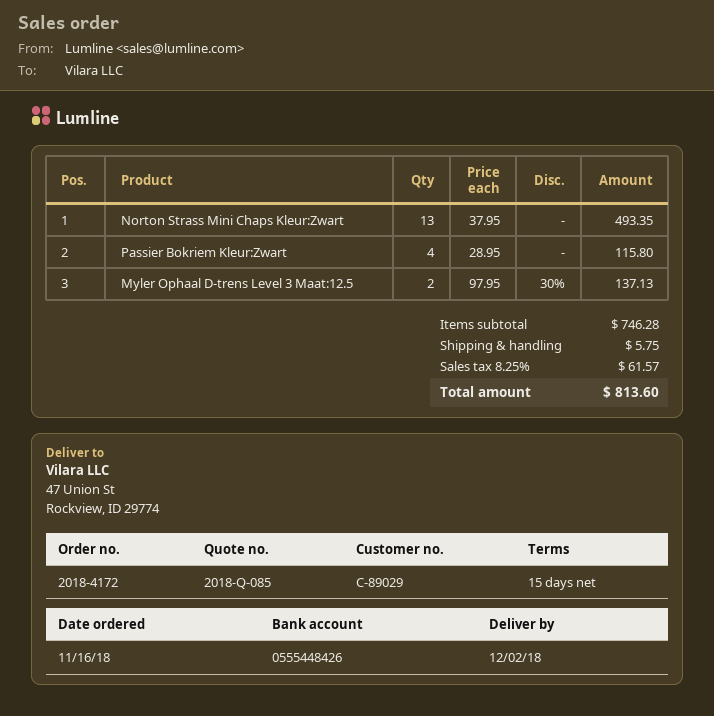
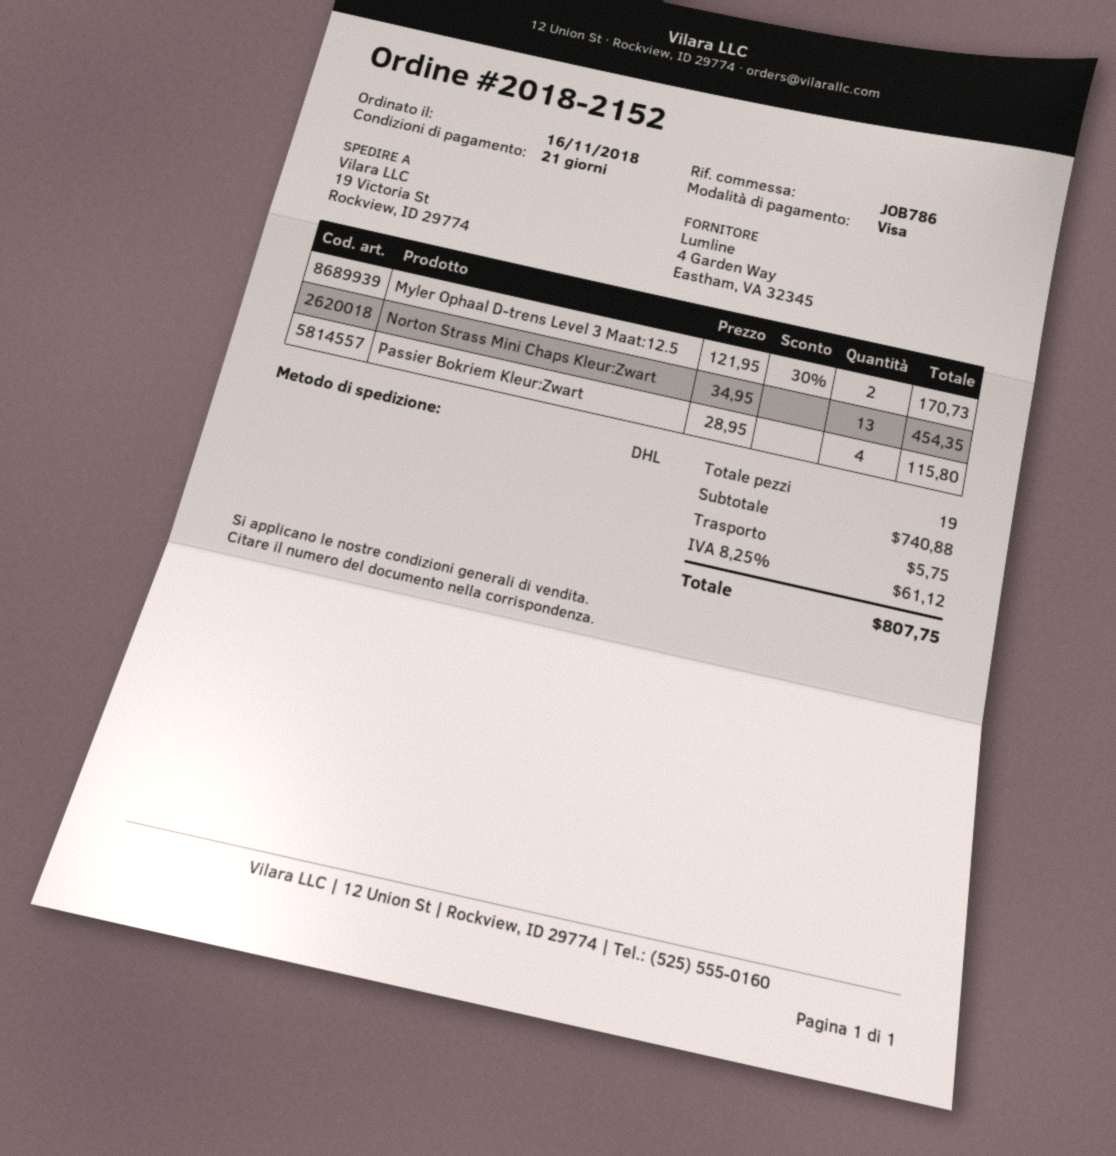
order number: 2018-4172 -> 2018-2152
payment terms: 15 days -> 21 days
ship to: 47 Union St, Rockview, ID 29774 -> 19 Victoria St, Rockview, ID 29774
Norton Strass Mini Chaps Kleur:Zwart: 13 x 37.95 = 493.35 -> 13 x 34.95 = 454.35
Myler Ophaal D-trens Level 3 Maat:12.5: 2 x 97.95 - 30% = 137.13 -> 2 x 121.95 - 30% = 170.73
subtotal: 746.28 -> 740.88
tax: 8.25% = 61.57 -> 8.25% = 61.12
total: 813.60 -> 807.75

